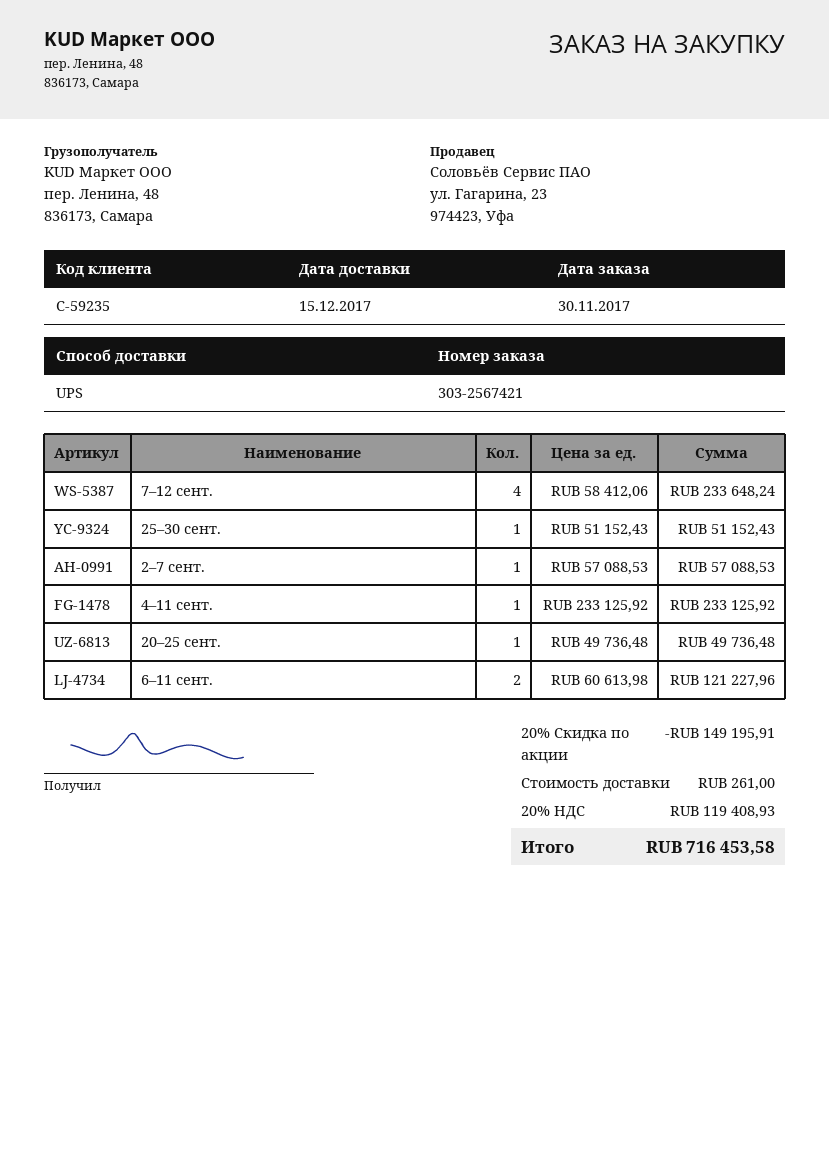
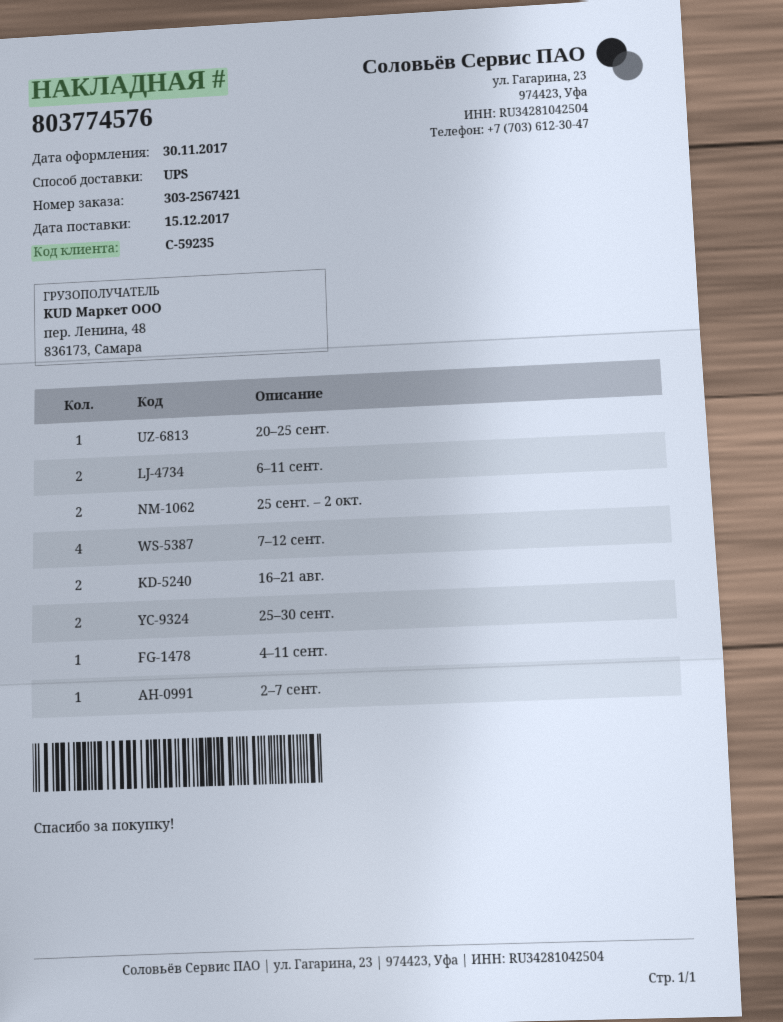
25–30 сент.: 1 -> 2
25 сент. – 2 окт.: none -> 2
16–21 авг.: none -> 2

